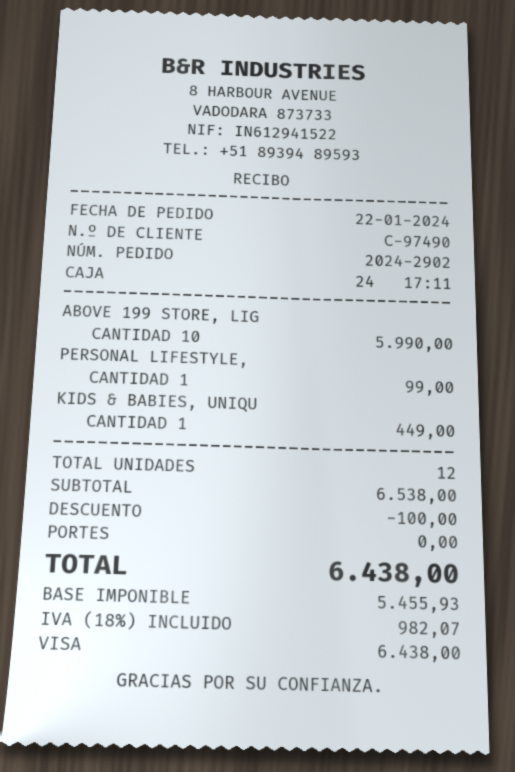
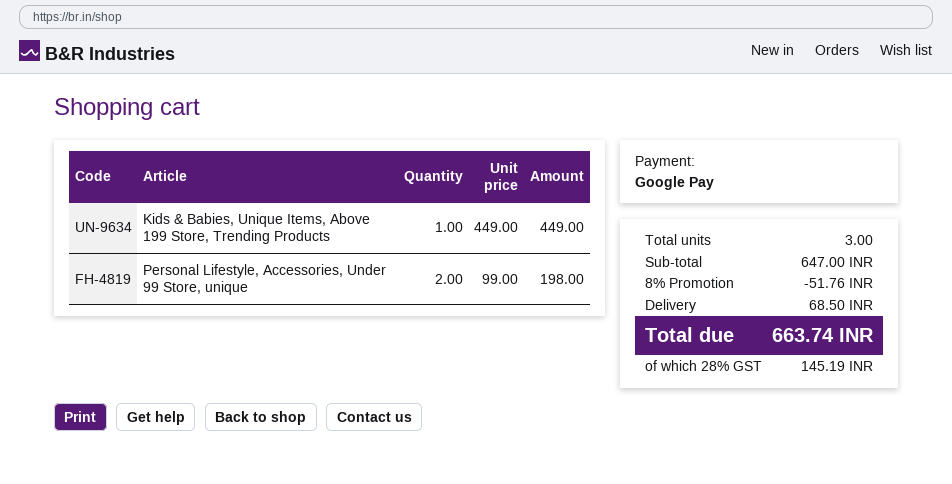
payment method: Visa -> Google Pay
ABOVE 199 STORE, LIG: 10 for 5990.00 -> none
PERSONAL LIFESTYLE,: 1 for 99.00 -> 2 for 198.00
total quantity: 12 -> 3
subtotal: 6538.00 -> 647.00
discount: 100.00 -> 51.76
shipping: 0.00 -> 68.50
tax: 18% = 982.07 -> 28% = 145.19
total: 6438.00 -> 663.74

